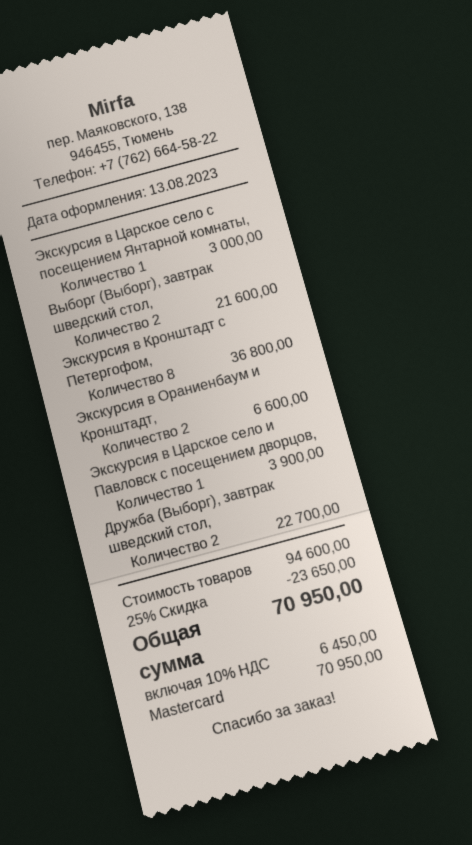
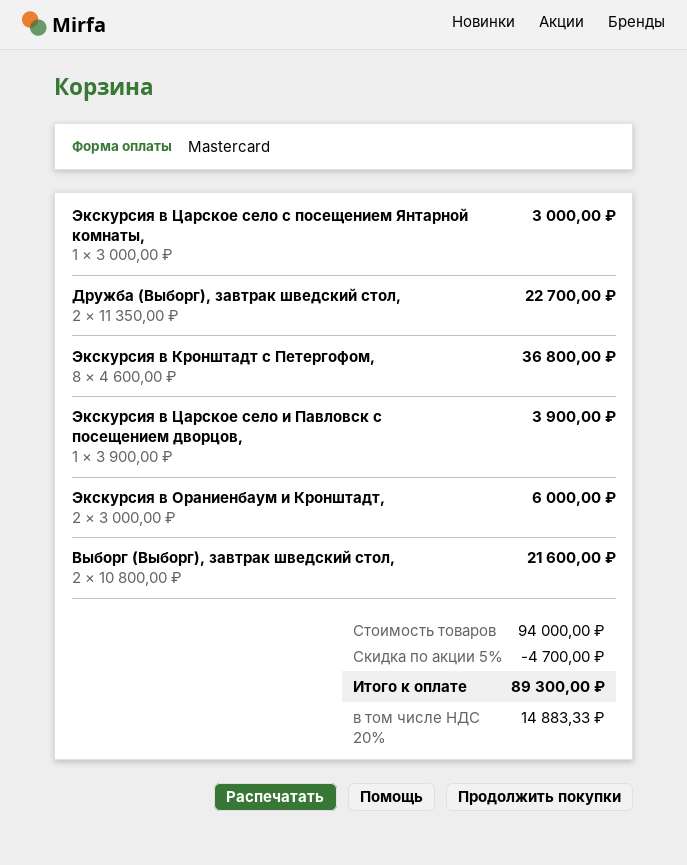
Экскурсия в Ораниенбаум и Кронштадт,: 2 for 6600.00 -> 2 for 6000.00
subtotal: 94600.00 -> 94000.00
discount: 25% = 23650.00 -> 5% = 4700.00
tax: 10% = 6450.00 -> 20% = 14883.33
total: 70950.00 -> 89300.00

